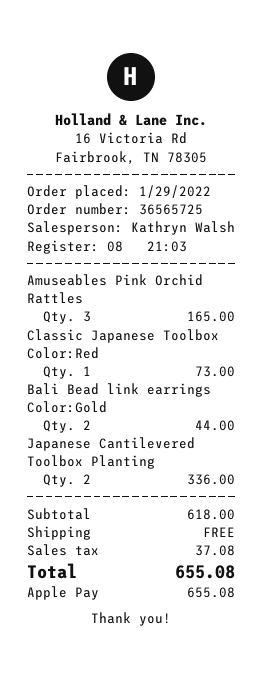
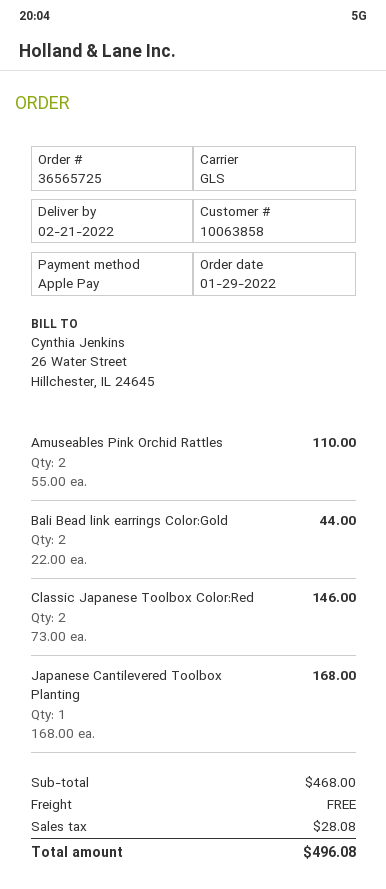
Amuseables Pink Orchid Rattles: 3 for 165.00 -> 2 for 110.00
Classic Japanese Toolbox Color:Red: 1 for 73.00 -> 2 for 146.00
Japanese Cantilevered Toolbox Planting: 2 for 336.00 -> 1 for 168.00
subtotal: 618.00 -> 468.00
tax: 37.08 -> 28.08
total: 655.08 -> 496.08

